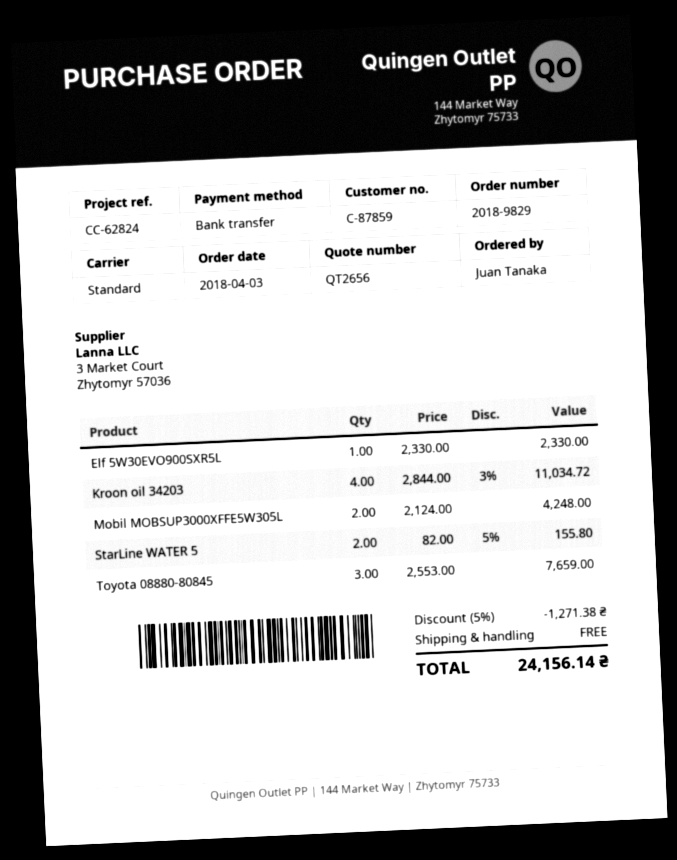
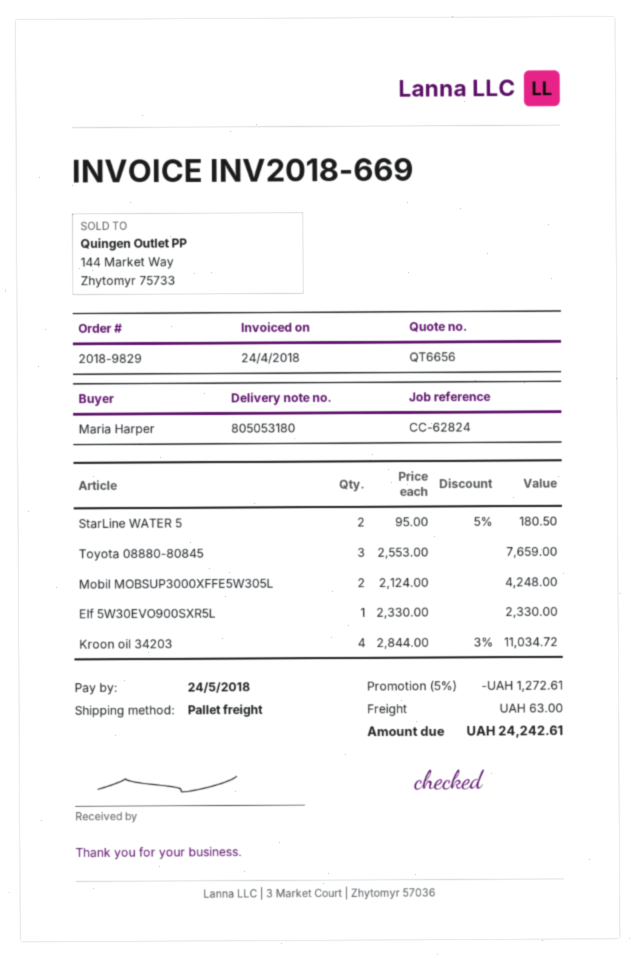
quote number: QT2656 -> QT6656
ordered by: Juan Tanaka -> Maria Harper
shipping method: standard -> pallet freight
StarLine WATER 5: 2 x 82.00 - 5% = 155.80 -> 2 x 95.00 - 5% = 180.50
discount: 5% = 1271.38 -> 5% = 1272.61
shipping: 0.00 -> 63.00
total: 24156.14 -> 24242.61

